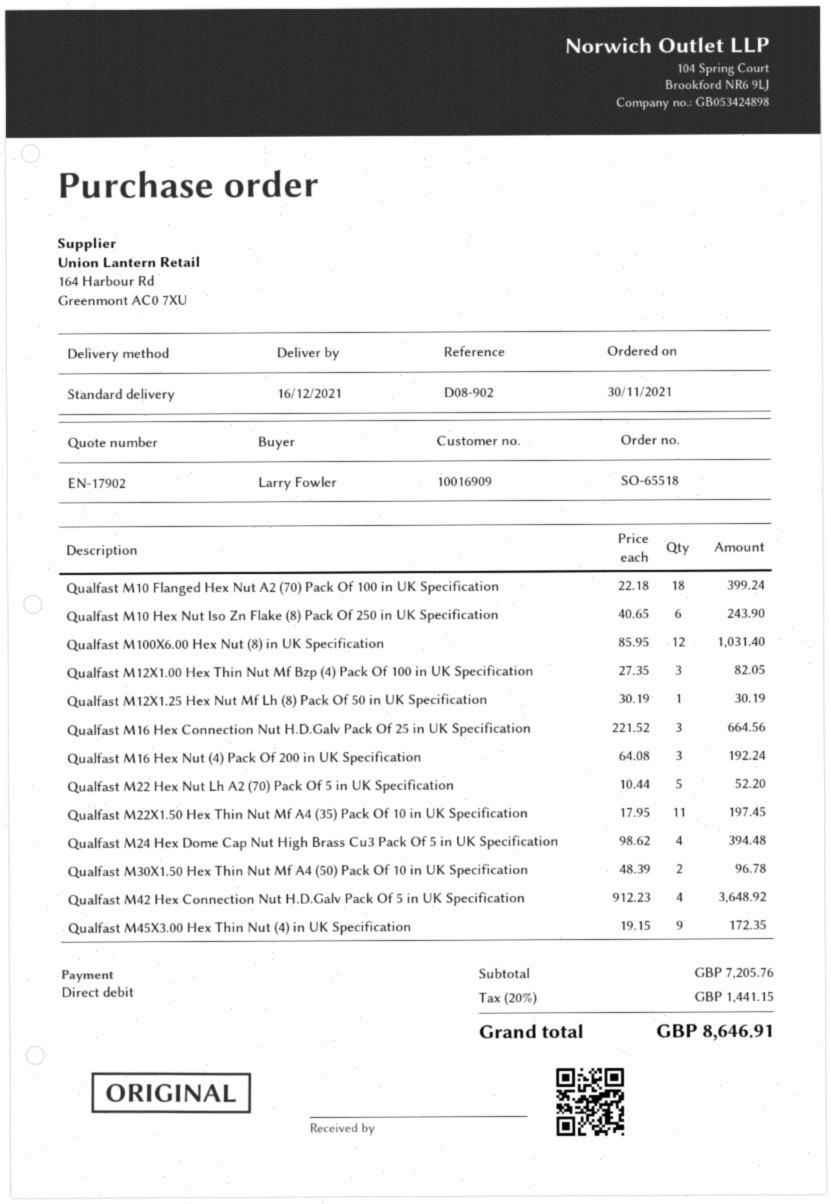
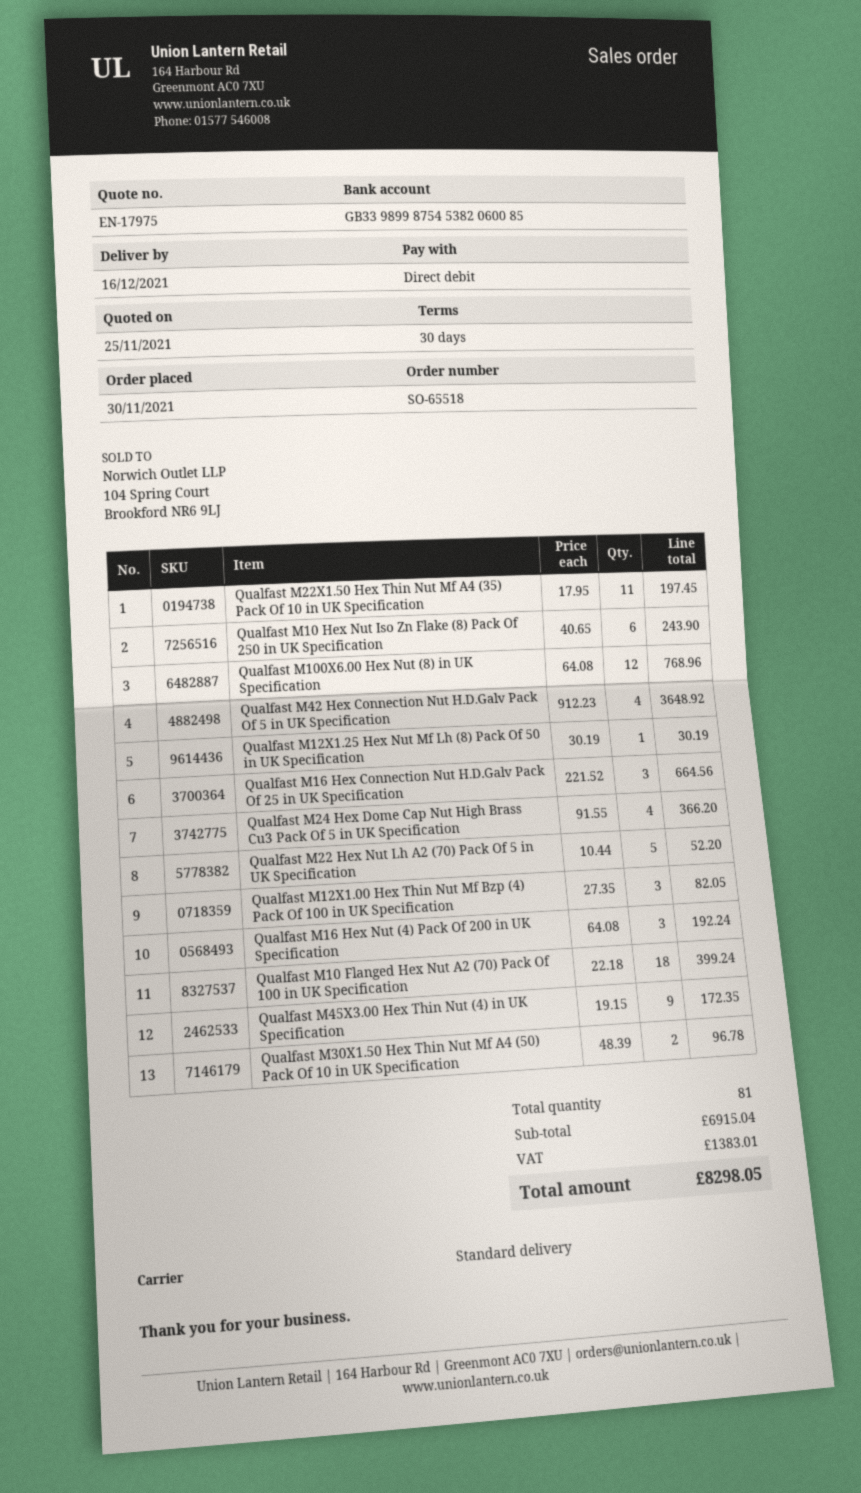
quote number: EN-17902 -> EN-17975
Qualfast M100X6.00 Hex Nut (8) in UK Specification: 12 x 85.95 = 1031.40 -> 12 x 64.08 = 768.96
Qualfast M24 Hex Dome Cap Nut High Brass Cu3 Pack Of 5 in UK Specification: 4 x 98.62 = 394.48 -> 4 x 91.55 = 366.20
subtotal: 7205.76 -> 6915.04
tax: 1441.15 -> 1383.01
total: 8646.91 -> 8298.05

